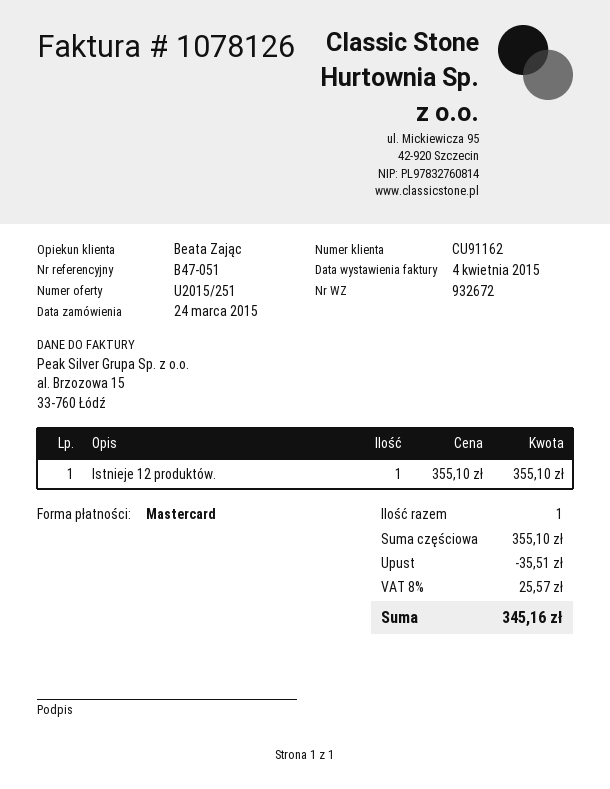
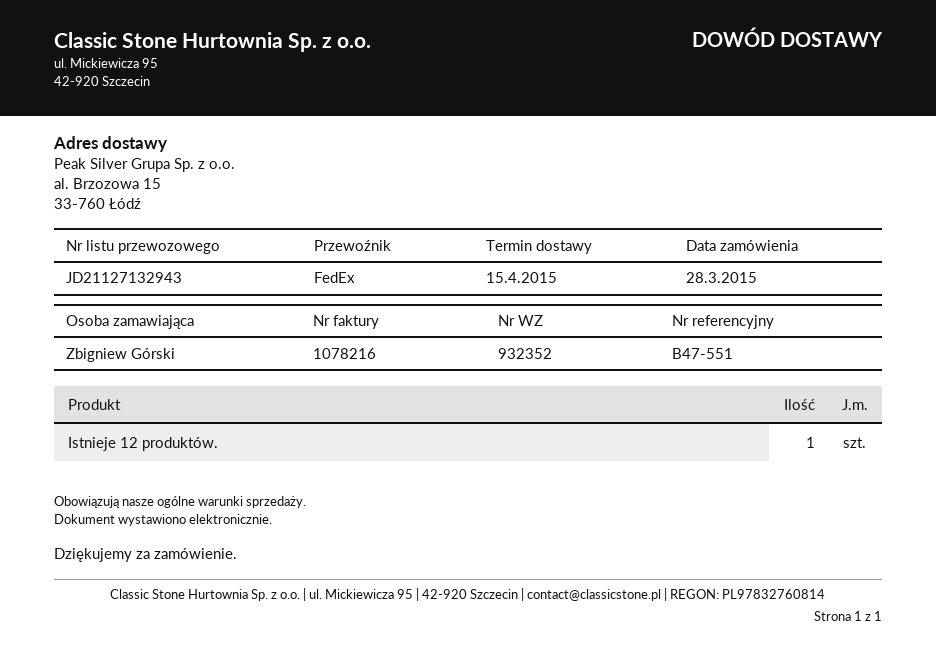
order date: 2015-03-24 -> 2015-03-28
delivery note number: 932672 -> 932352
invoice number: 1078126 -> 1078216
reference: B47-051 -> B47-551

